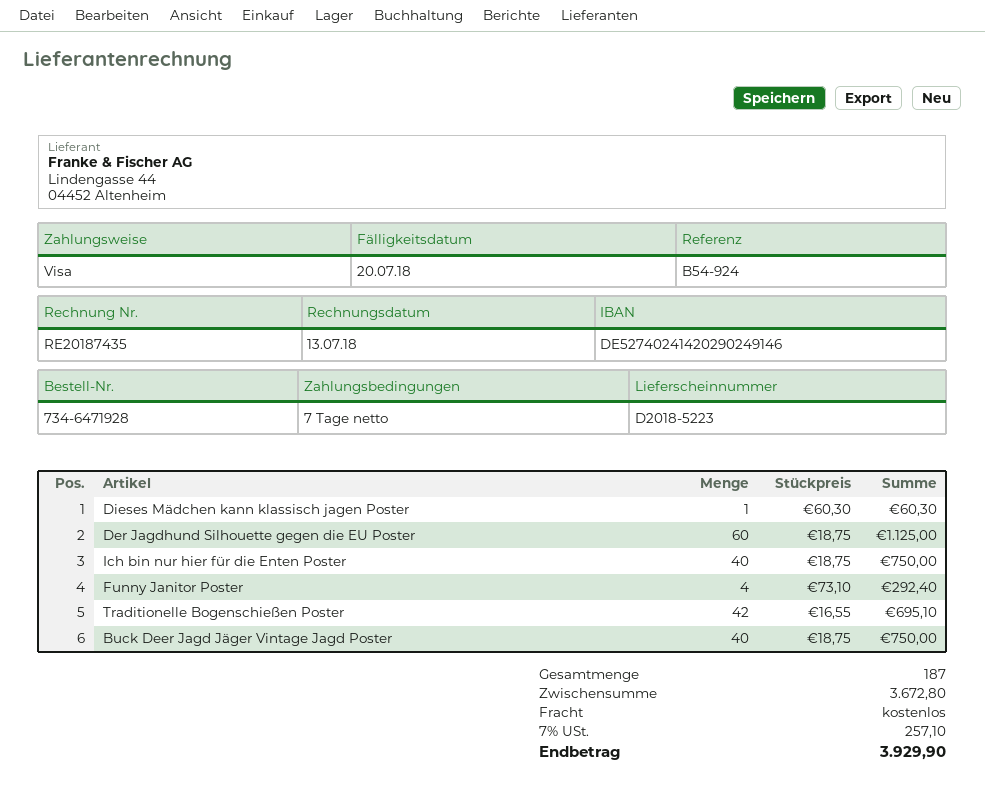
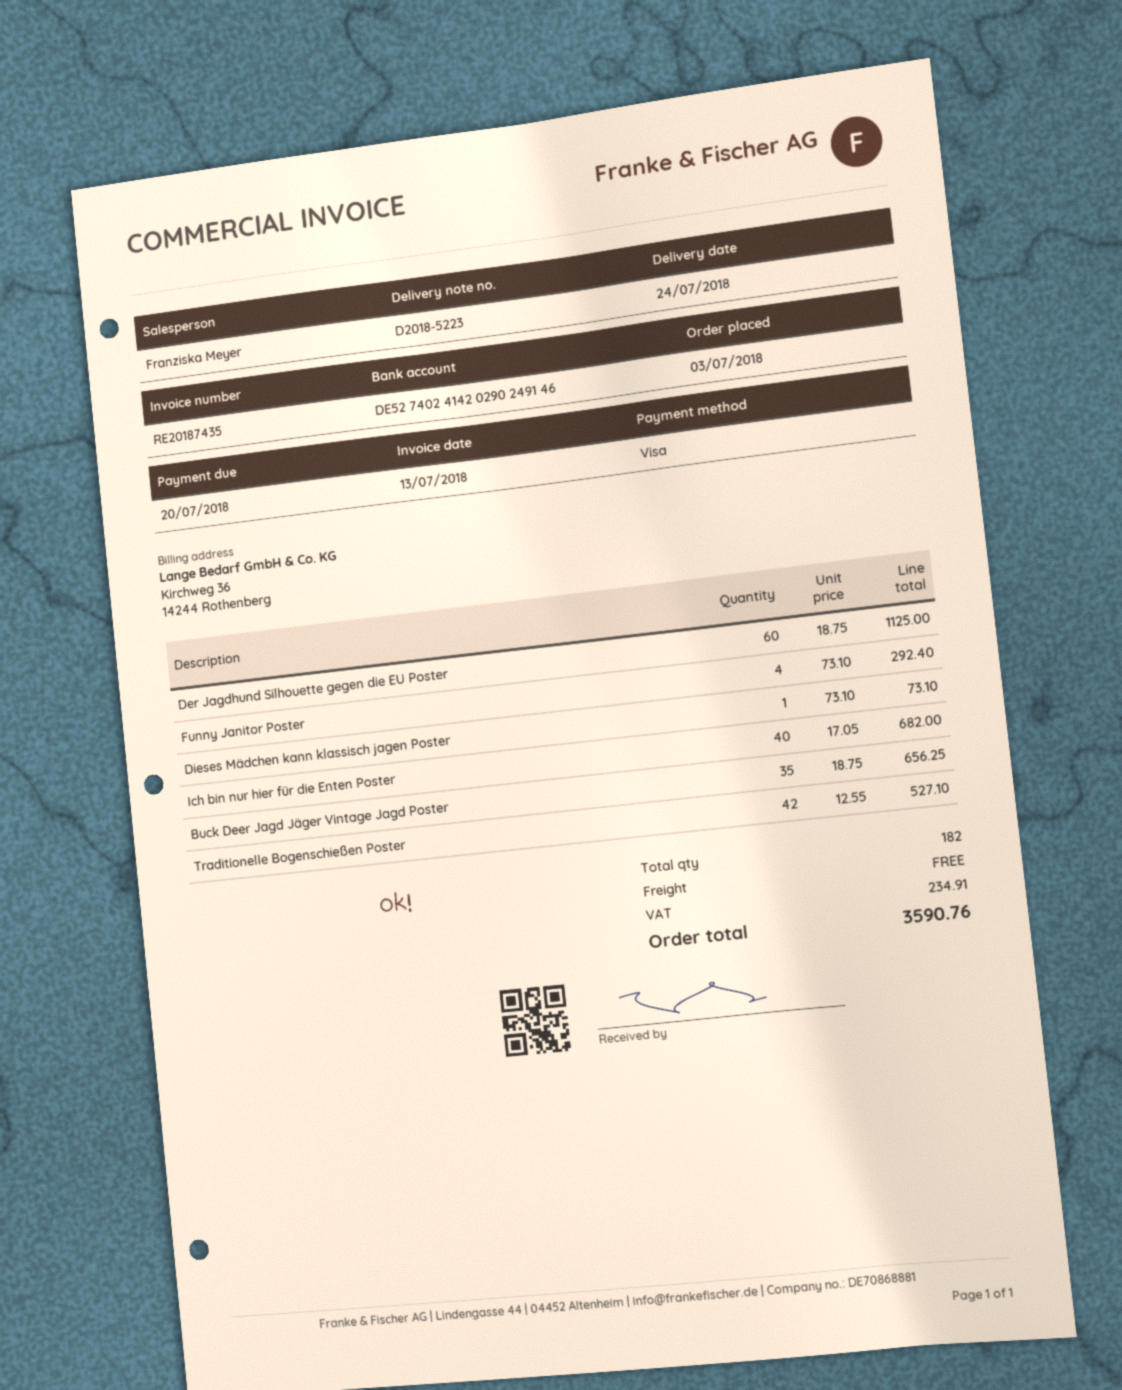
Dieses Mädchen kann klassisch jagen Poster: 1 x 60.30 = 60.30 -> 1 x 73.10 = 73.10
Ich bin nur hier für die Enten Poster: 40 x 18.75 = 750.00 -> 40 x 17.05 = 682.00
Traditionelle Bogenschießen Poster: 42 x 16.55 = 695.10 -> 42 x 12.55 = 527.10
Buck Deer Jagd Jäger Vintage Jagd Poster: 40 x 18.75 = 750.00 -> 35 x 18.75 = 656.25
total quantity: 187 -> 182
tax: 257.10 -> 234.91
total: 3929.90 -> 3590.76

